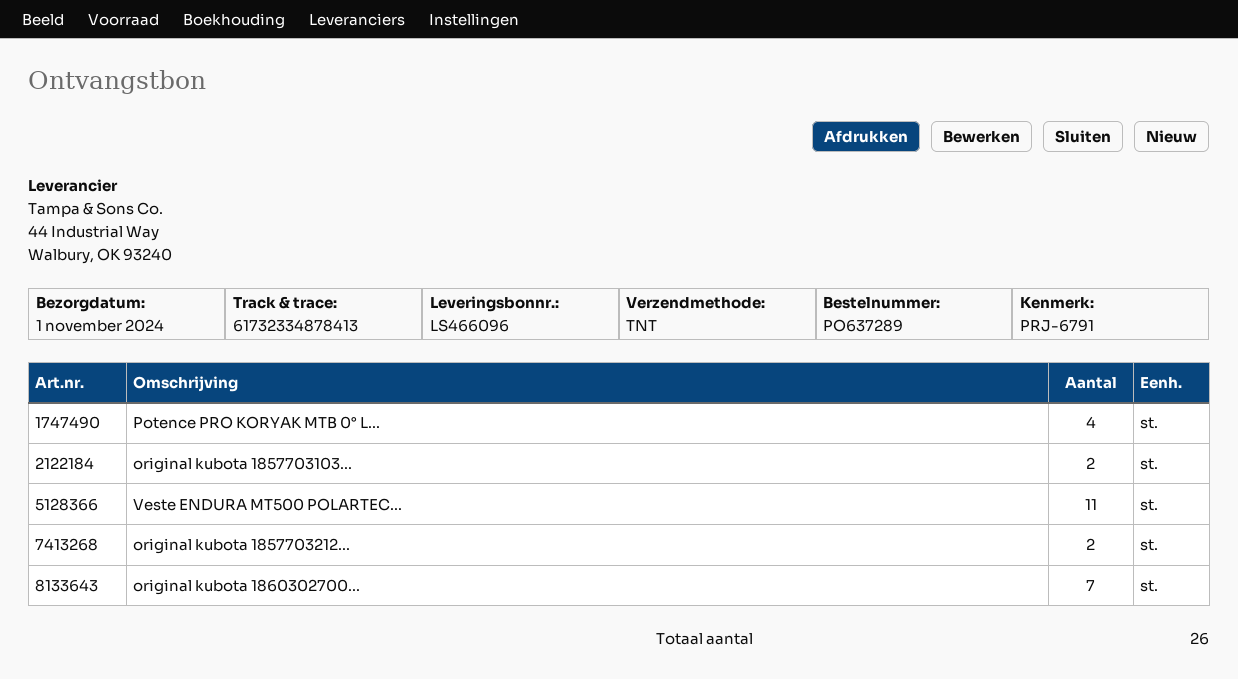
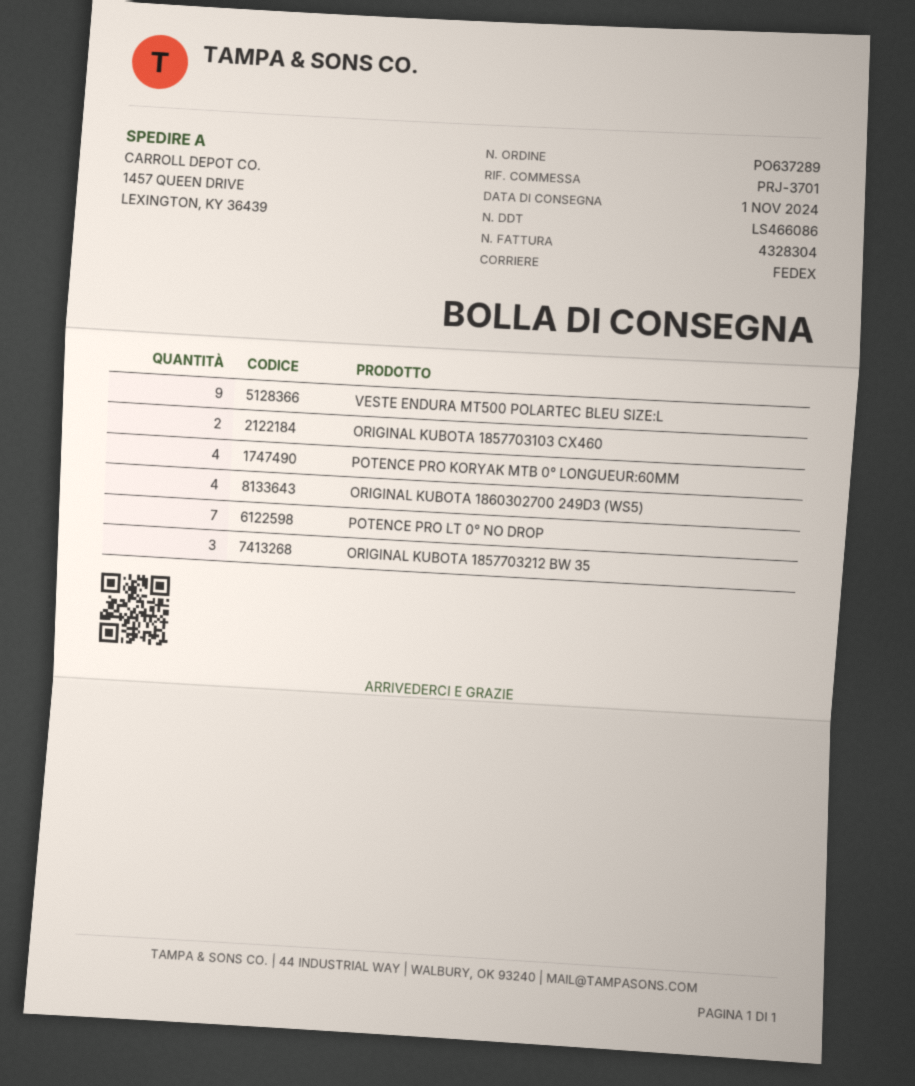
delivery note number: LS466096 -> LS466086
reference: PRJ-6791 -> PRJ-3701
shipping method: TNT -> FedEx
Veste ENDURA MT500 POLARTEC...: 11 -> 9
original kubota 1857703212...: 2 -> 3
original kubota 1860302700...: 7 -> 4
POTENCE PRO LT 0° NO DROP: none -> 7

